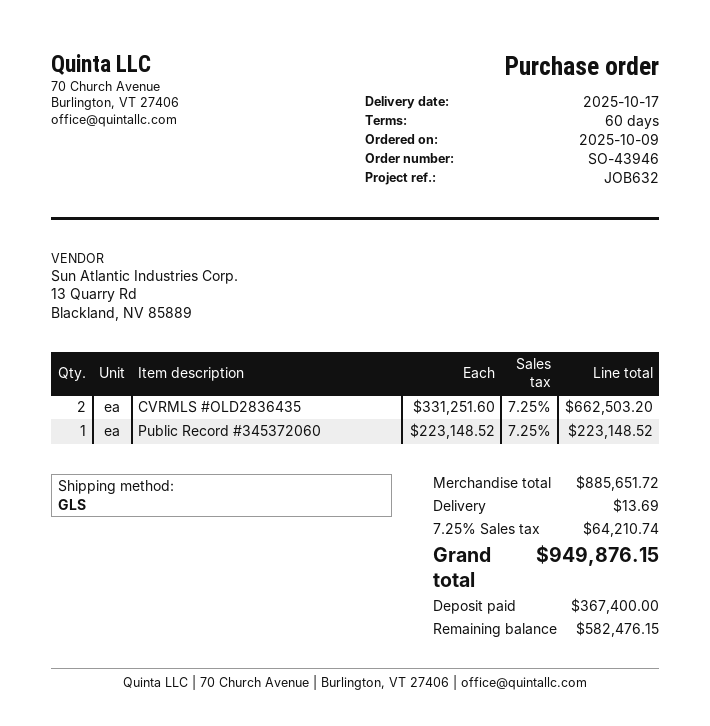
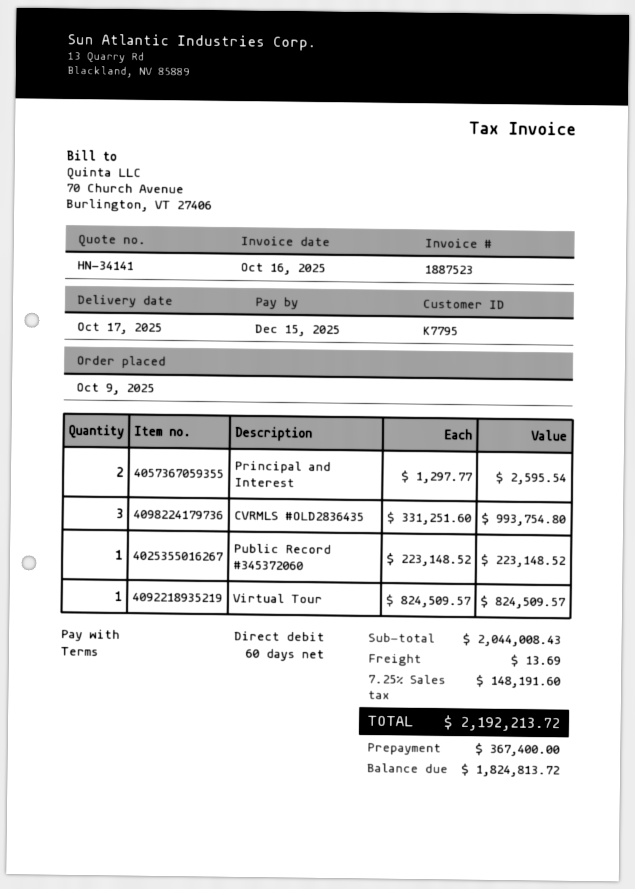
CVRMLS #OLD2836435: 2 x 331251.60 = 662503.20 -> 3 x 331251.60 = 993754.80
Principal and Interest: none -> 2 x 1297.77 = 2595.54
Virtual Tour: none -> 1 x 824509.57 = 824509.57
subtotal: 885651.72 -> 2044008.43
tax: 7.25% = 64210.74 -> 7.25% = 148191.60
total: 949876.15 -> 2192213.72
balance: 582476.15 -> 1824813.72

